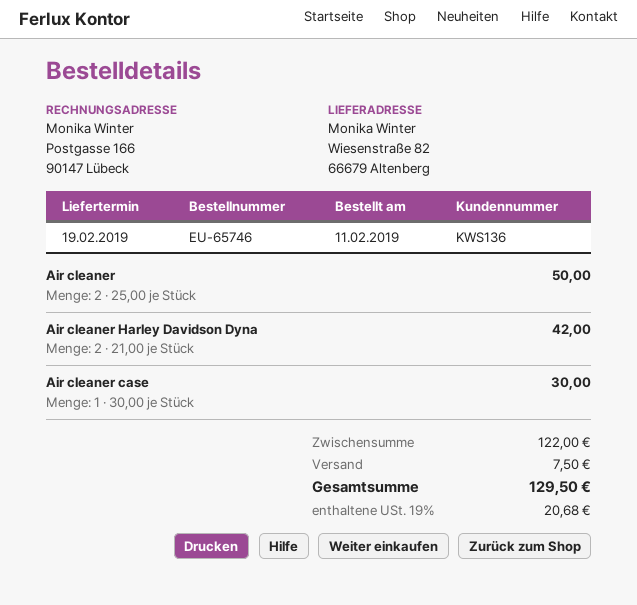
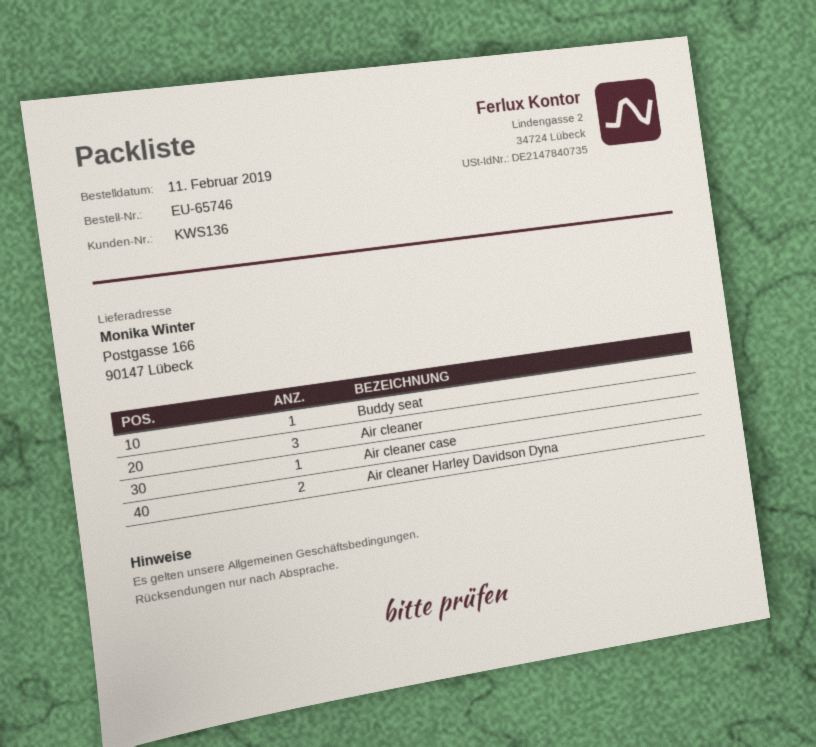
ship to: Wiesenstraße 82, 66679 Altenberg -> Postgasse 166, 90147 Lübeck
Air cleaner: 2 -> 3
Buddy seat: none -> 1

